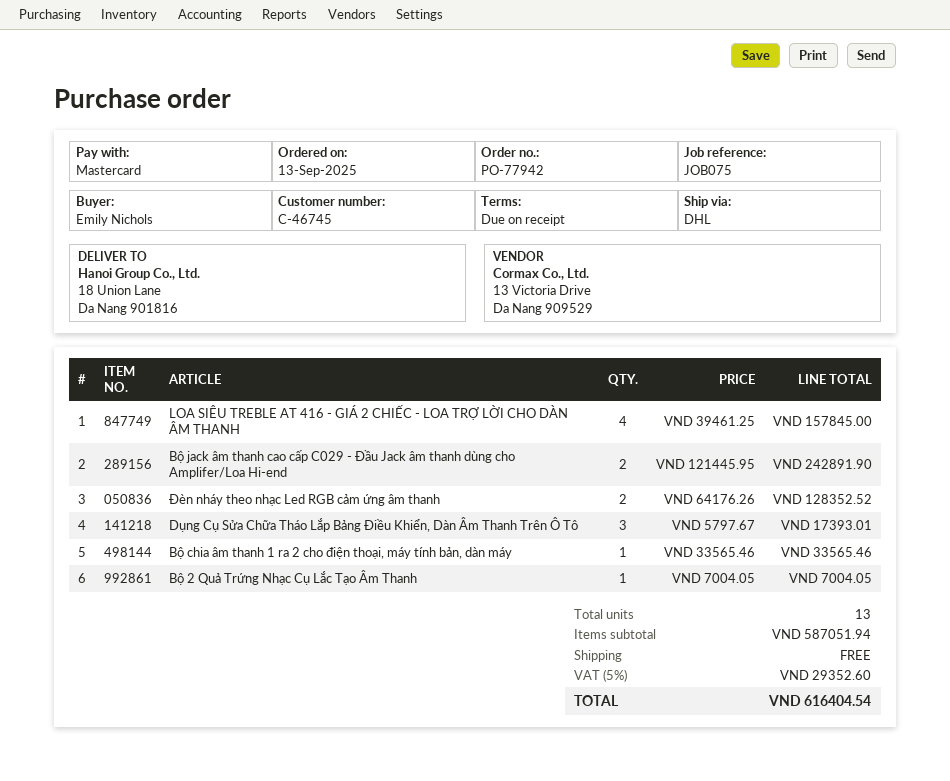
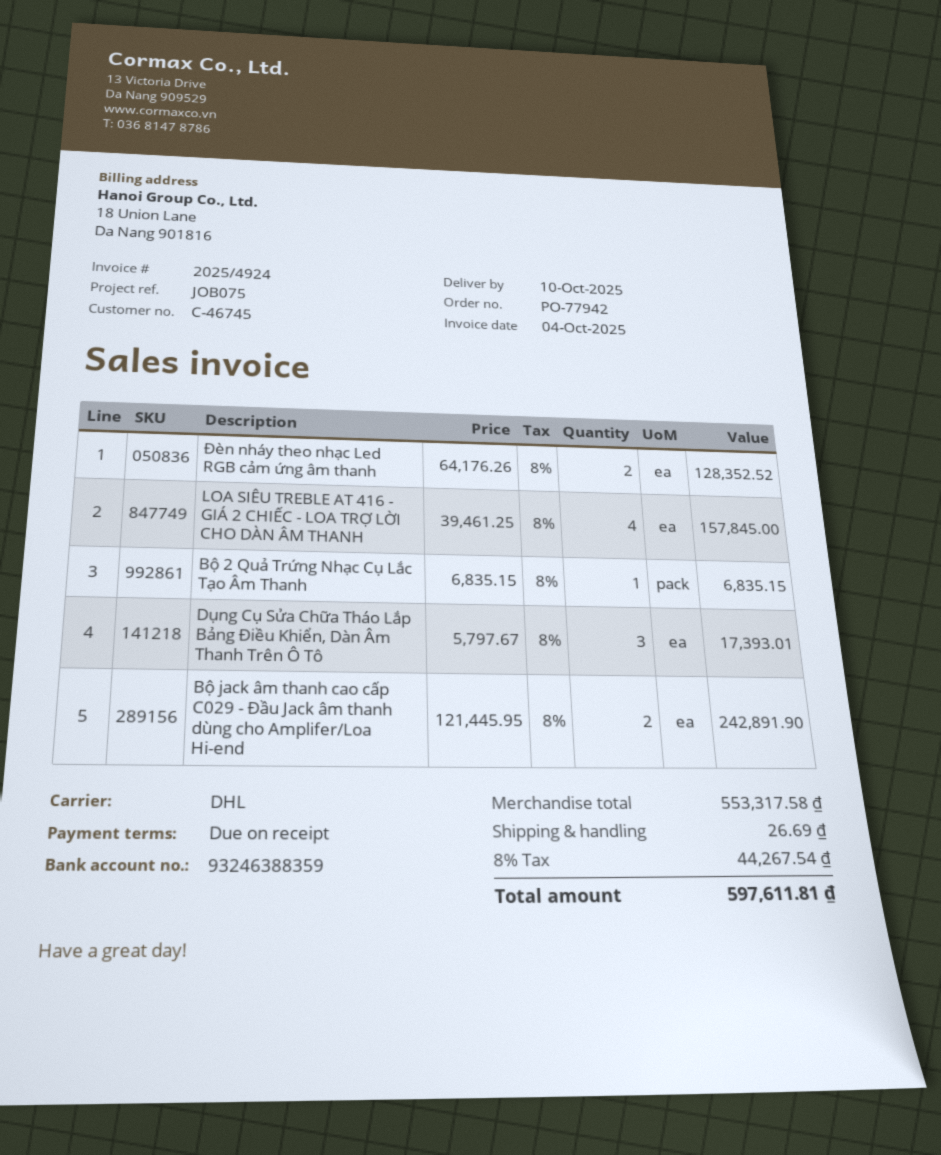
Bộ chia âm thanh 1 ra 2 cho điện thoại, máy tính bản, dàn máy: 1 x 33565.46 = 33565.46 -> none
Bộ 2 Quả Trứng Nhạc Cụ Lắc Tạo Âm Thanh: 1 x 7004.05 = 7004.05 -> 1 x 6835.15 = 6835.15
subtotal: 587051.94 -> 553317.58
shipping: 0.00 -> 26.69
tax: 5% = 29352.60 -> 8% = 44267.54
total: 616404.54 -> 597611.81

